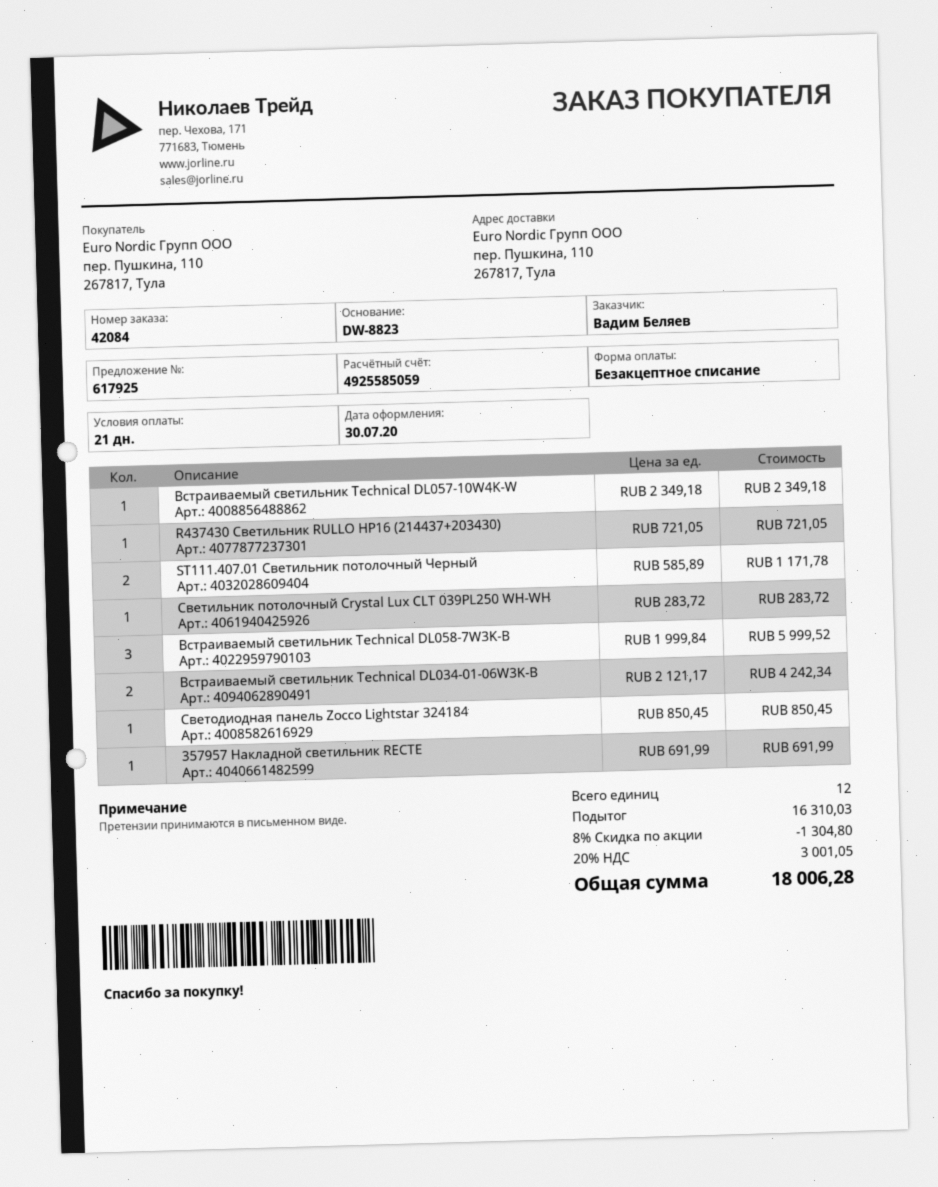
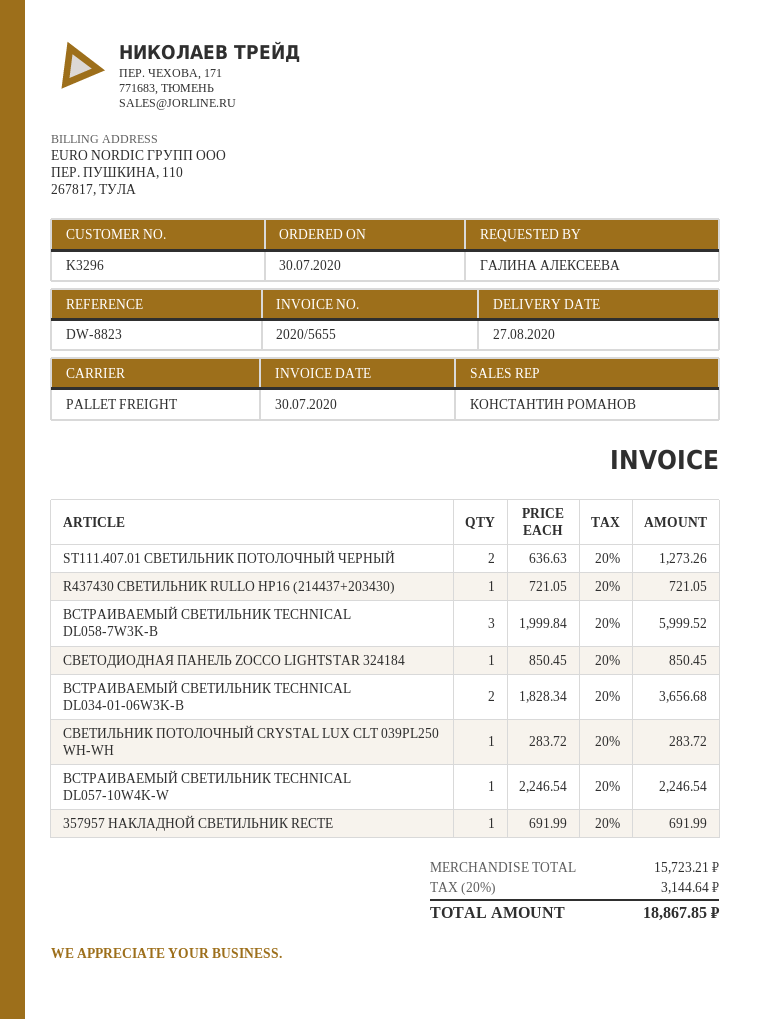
ordered by: Вадим Беляев -> ГАЛИНА АЛЕКСЕЕВА
Встраиваемый светильник Technical DL057-10W4K-W: 1 x 2349.18 = 2349.18 -> 1 x 2246.54 = 2246.54
ST111.407.01 Светильник потолочный Черный: 2 x 585.89 = 1171.78 -> 2 x 636.63 = 1273.26
Встраиваемый светильник Technical DL034-01-06W3K-B: 2 x 2121.17 = 4242.34 -> 2 x 1828.34 = 3656.68
subtotal: 16310.03 -> 15723.21
discount: 8% = 1304.80 -> none
tax: 20% = 3001.05 -> 20% = 3144.64
total: 18006.28 -> 18867.85

